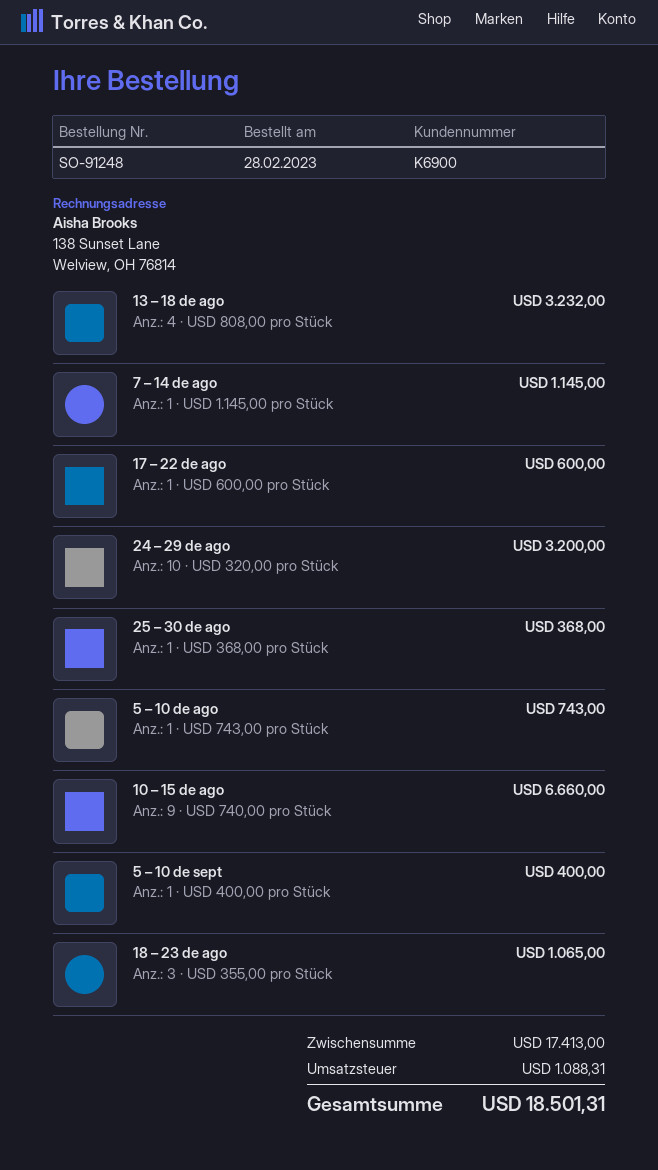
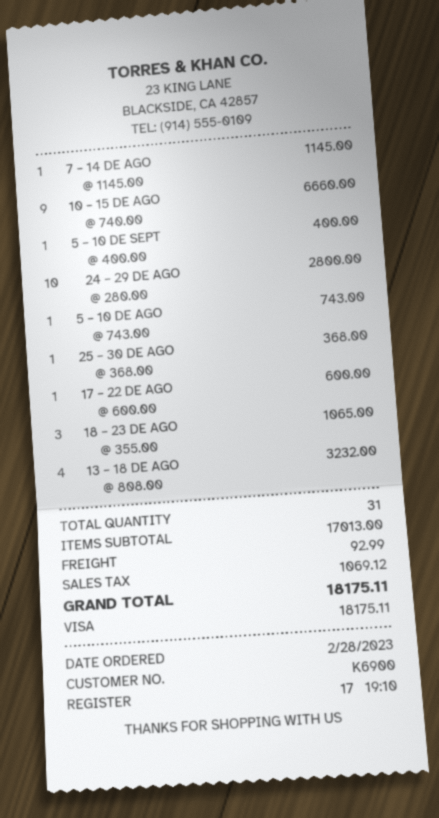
24 – 29 de ago: 10 x 320.00 = 3200.00 -> 10 x 280.00 = 2800.00
subtotal: 17413.00 -> 17013.00
shipping: none -> 92.99
tax: 1088.31 -> 1069.12
total: 18501.31 -> 18175.11

